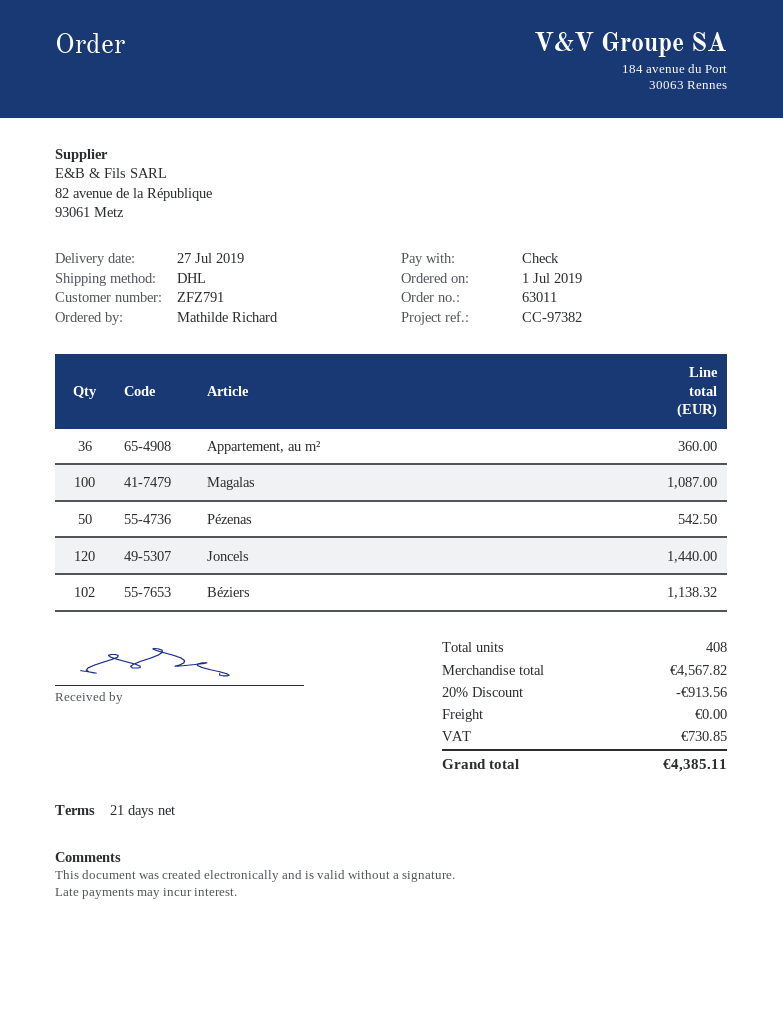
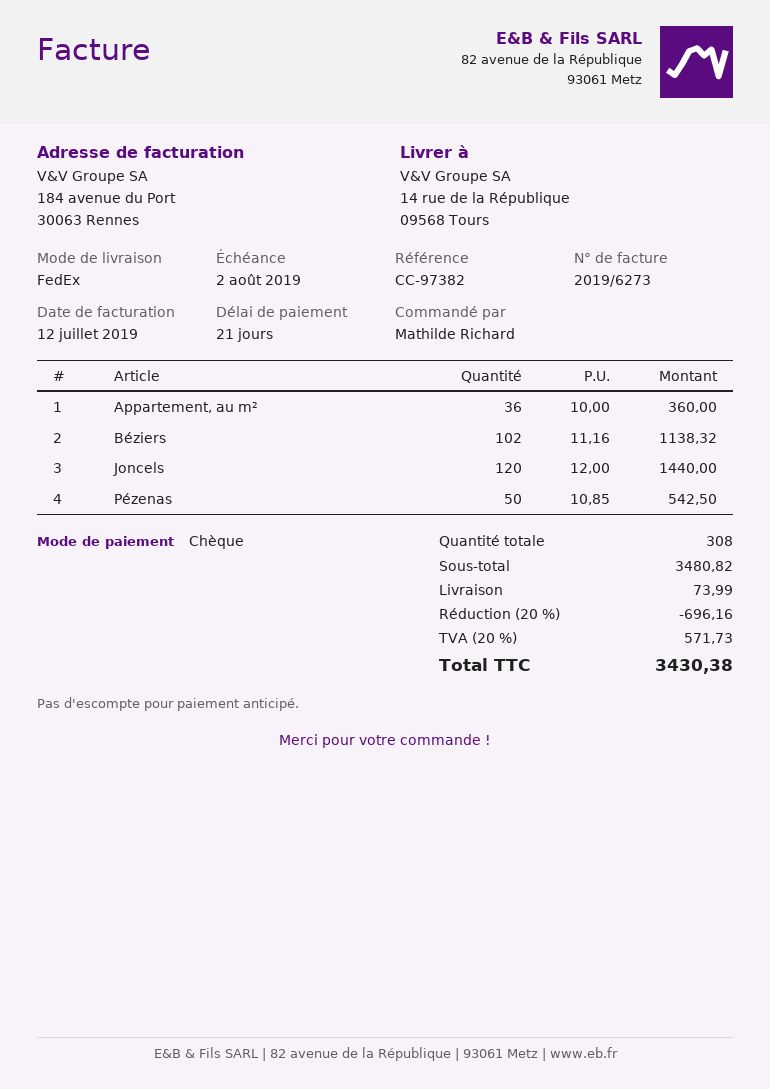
shipping method: DHL -> FedEx
Magalas: 100 for 1087.00 -> none
total quantity: 408 -> 308
subtotal: 4567.82 -> 3480.82
discount: 20% = 913.56 -> 20% = 696.16
shipping: 0.00 -> 73.99
tax: 730.85 -> 571.73
total: 4385.11 -> 3430.38

